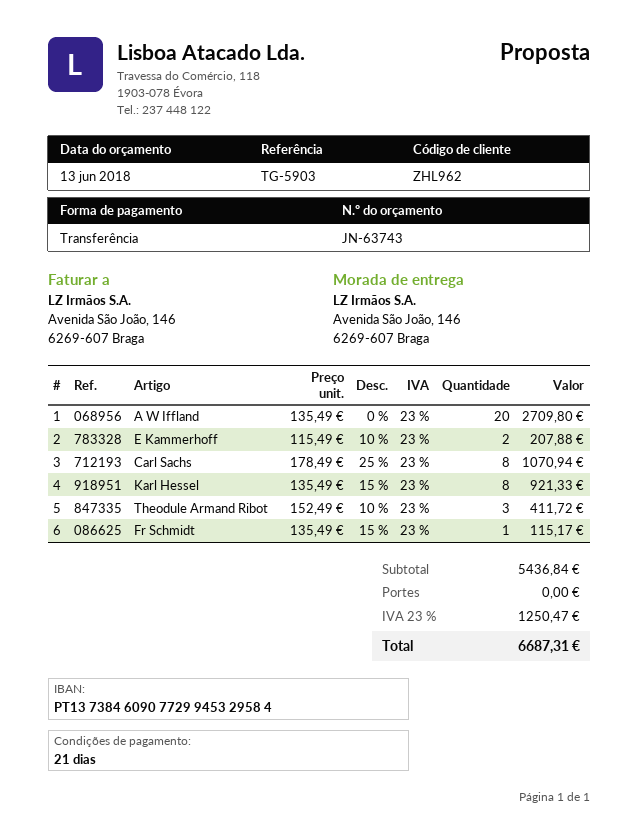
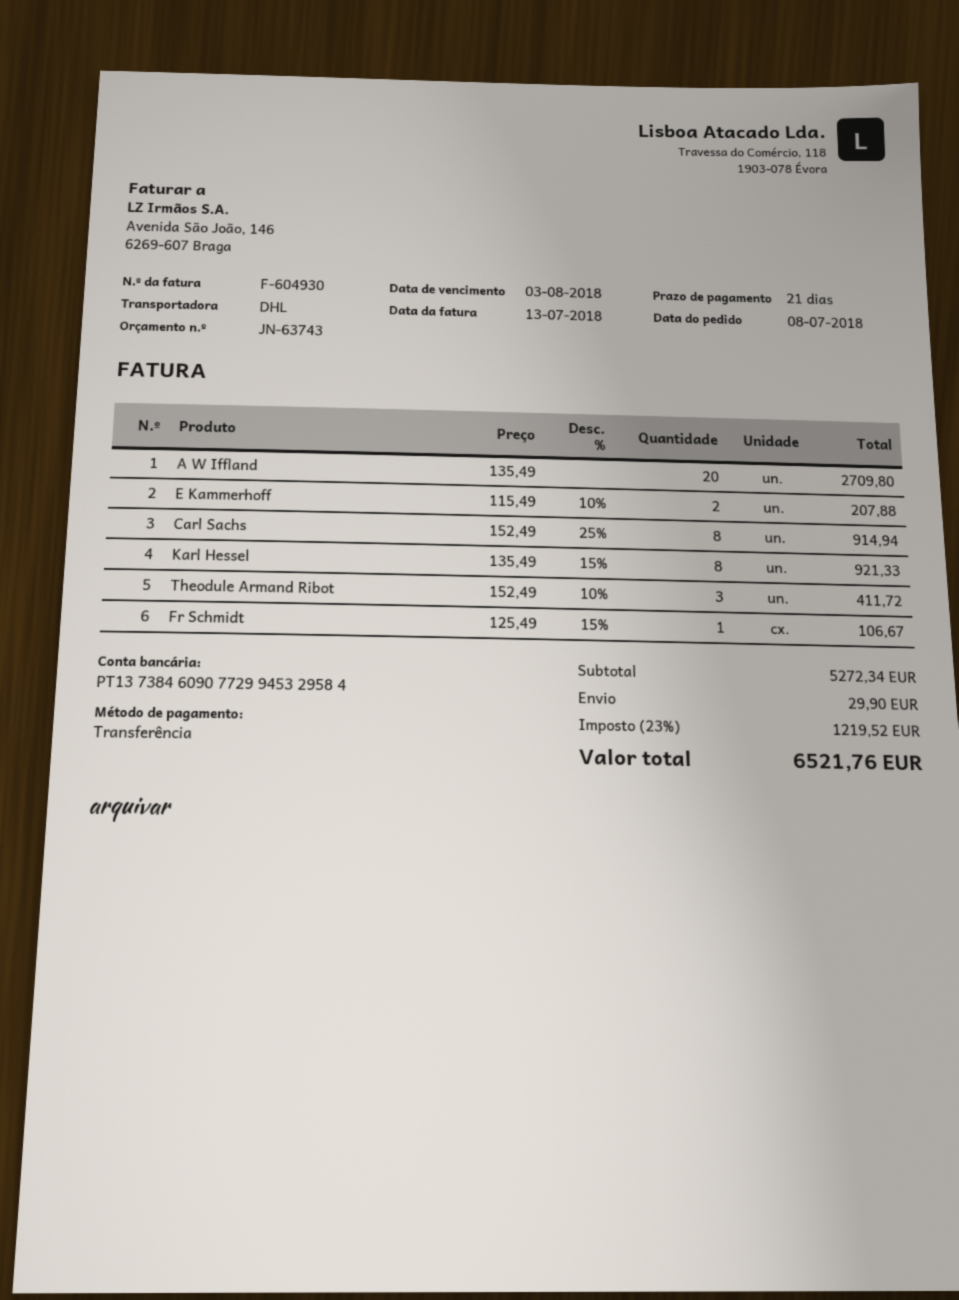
Carl Sachs: 8 x 178.49 - 25% = 1070.94 -> 8 x 152.49 - 25% = 914.94
Fr Schmidt: 1 x 135.49 - 15% = 115.17 -> 1 x 125.49 - 15% = 106.67
subtotal: 5436.84 -> 5272.34
shipping: 0.00 -> 29.90
tax: 23% = 1250.47 -> 23% = 1219.52
total: 6687.31 -> 6521.76

